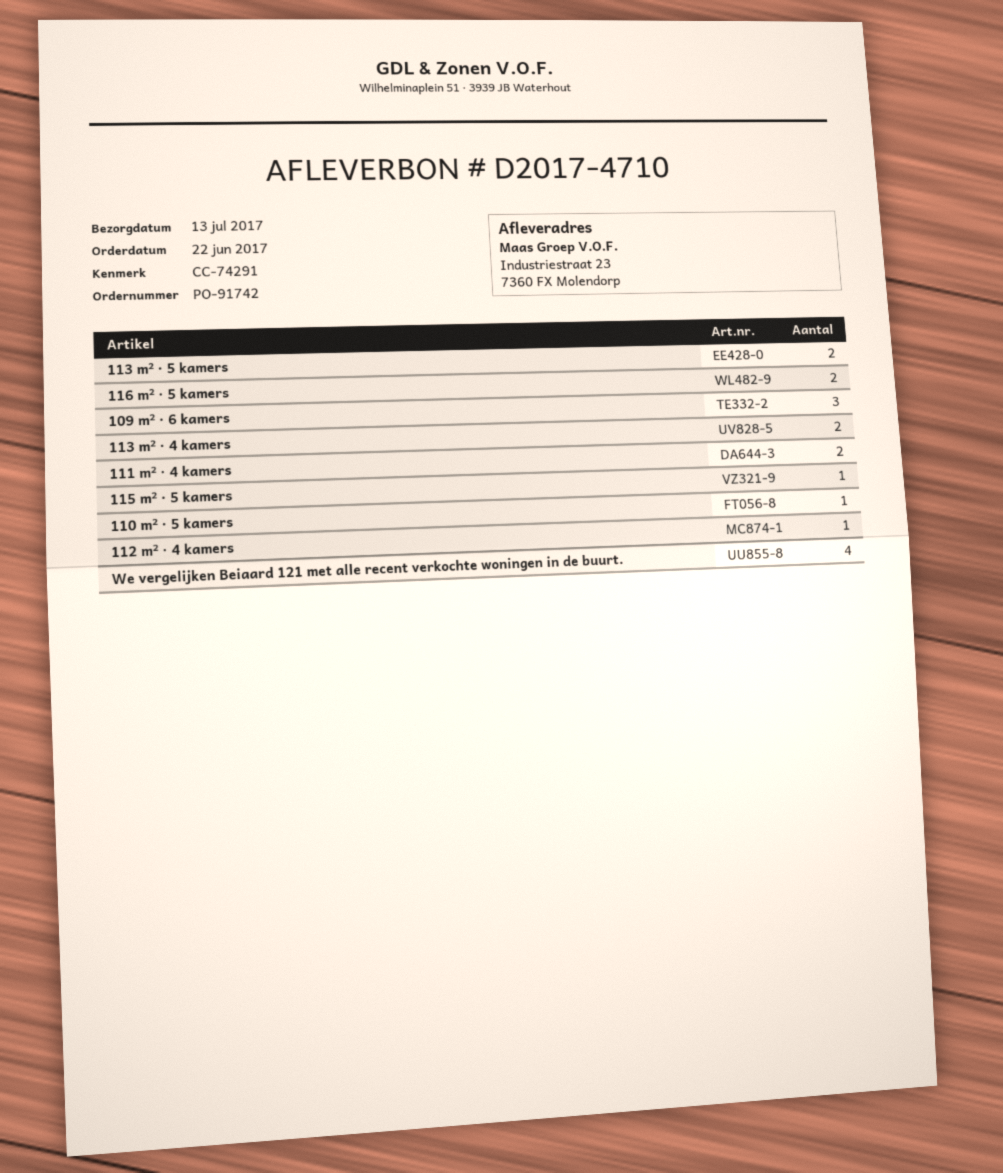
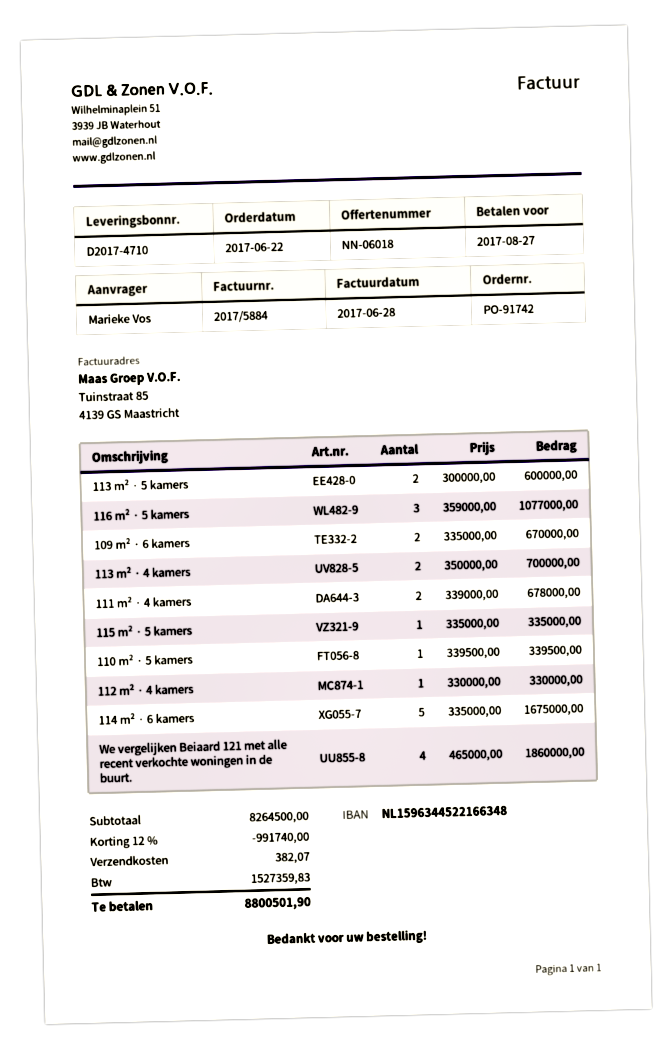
116 m² · 5 kamers: 2 -> 3
109 m² · 6 kamers: 3 -> 2
114 m² · 6 kamers: none -> 5

